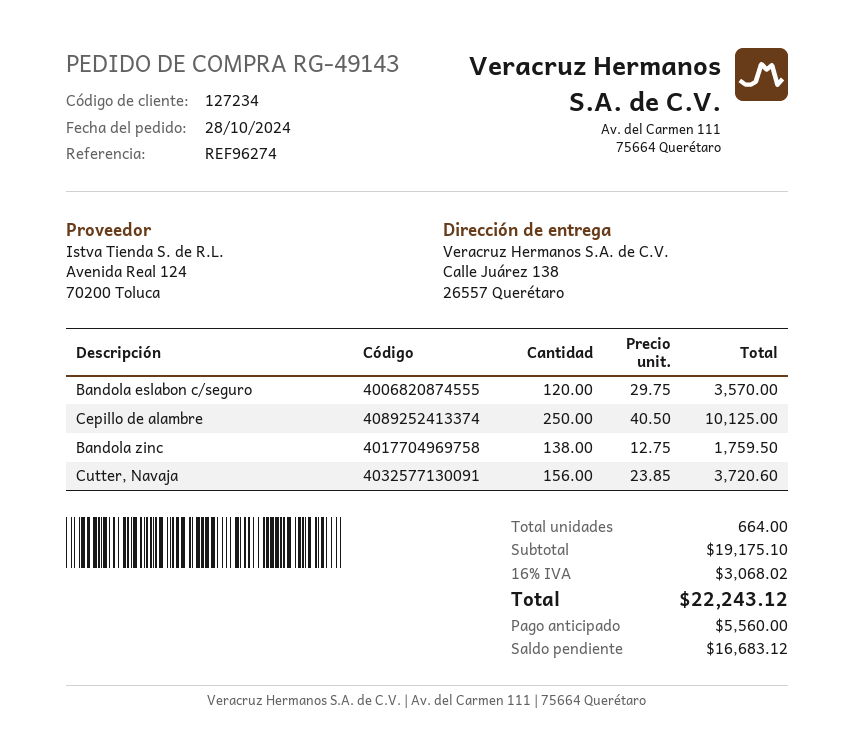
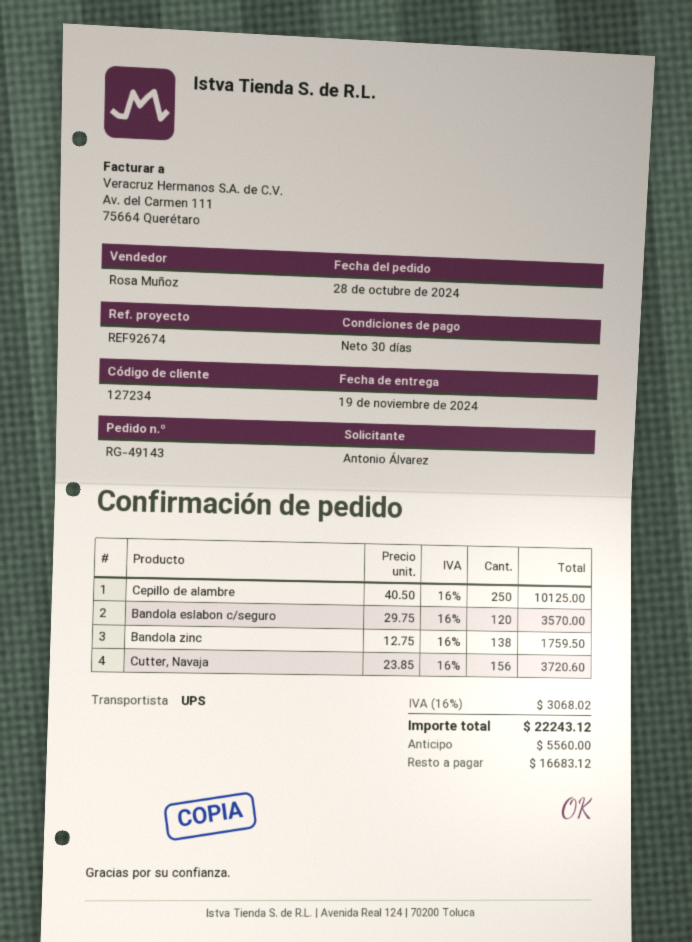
reference: REF96274 -> REF92674

